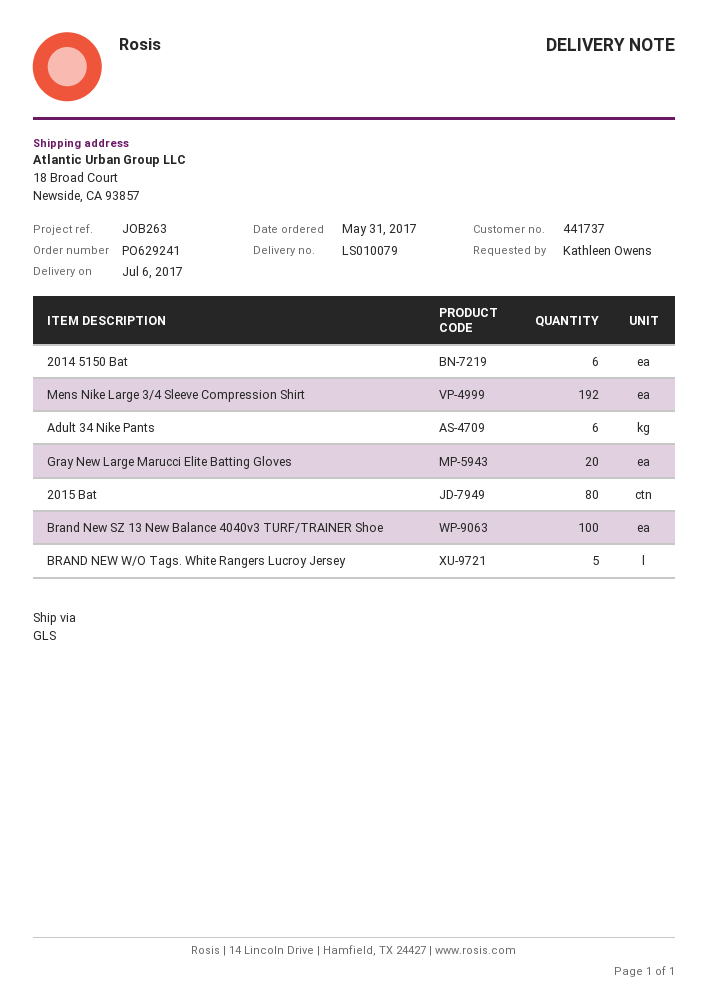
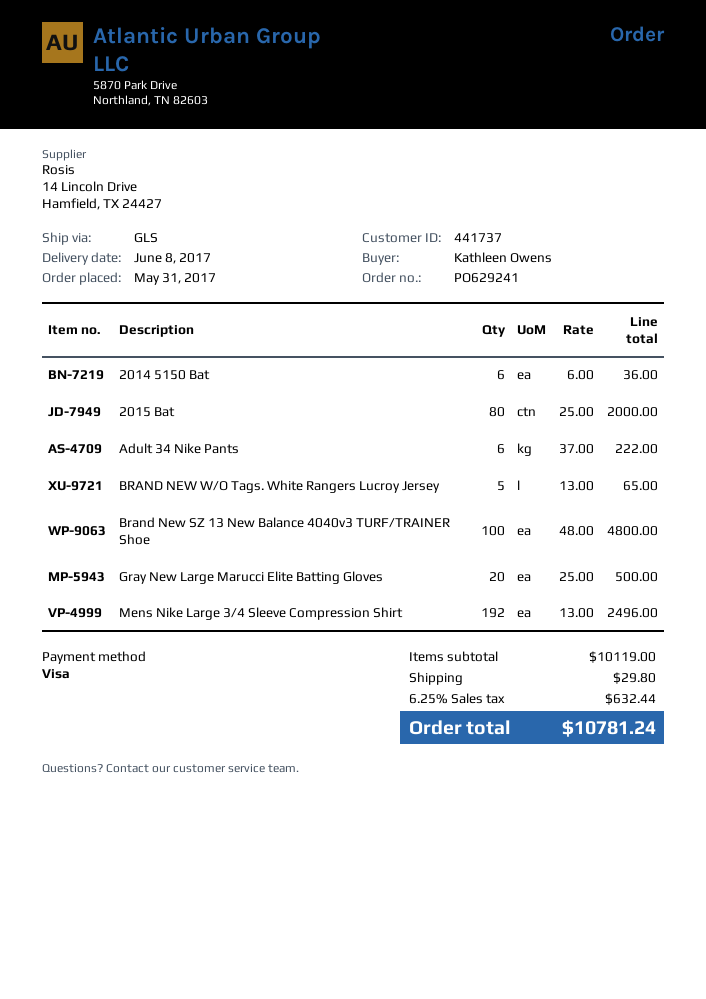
delivery date: 2017-07-06 -> 2017-06-08

